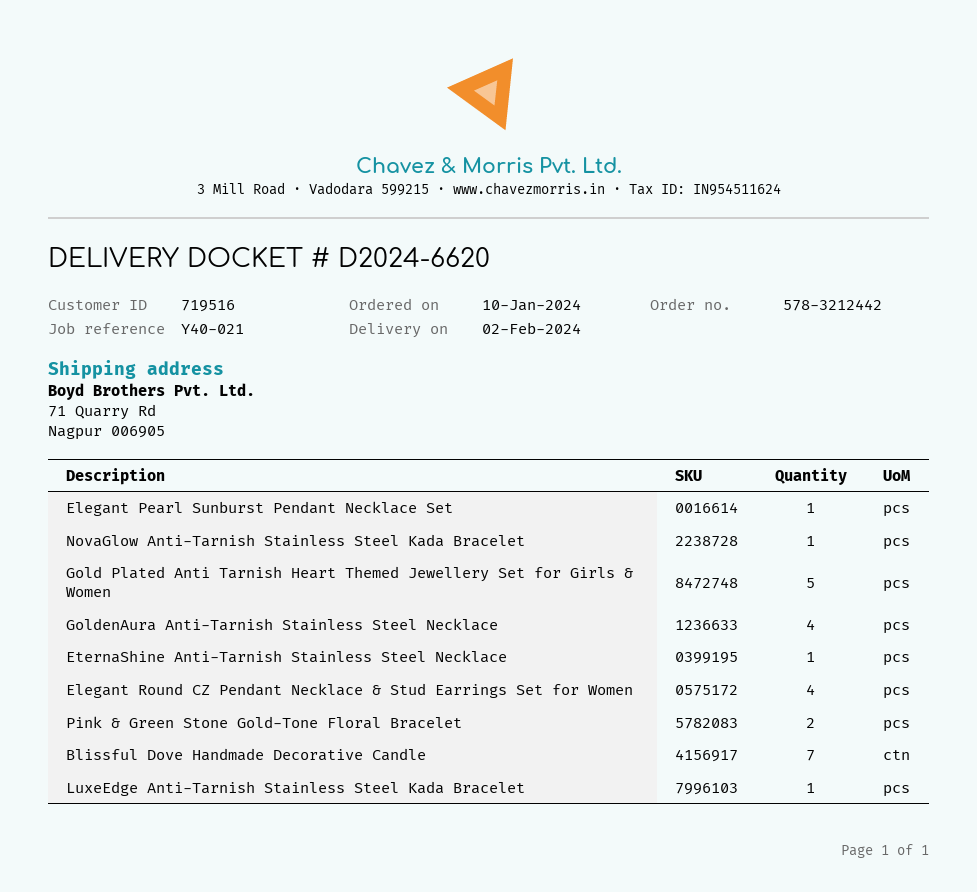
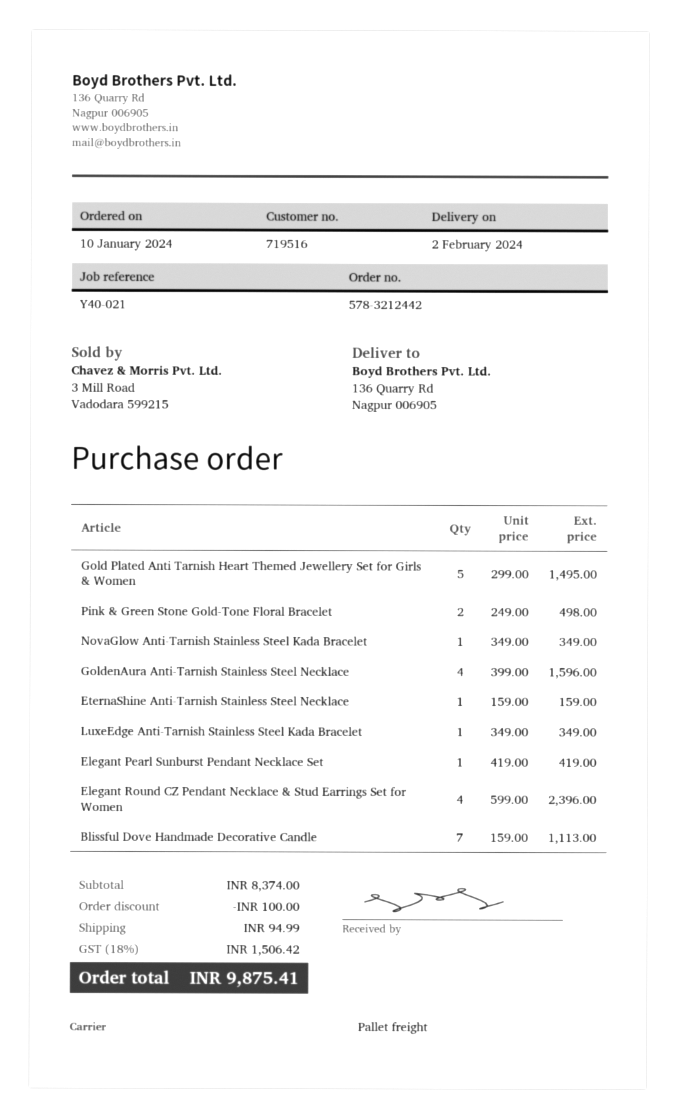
ship to: 71 Quarry Rd, Nagpur 006905 -> 136 Quarry Rd, Nagpur 006905

